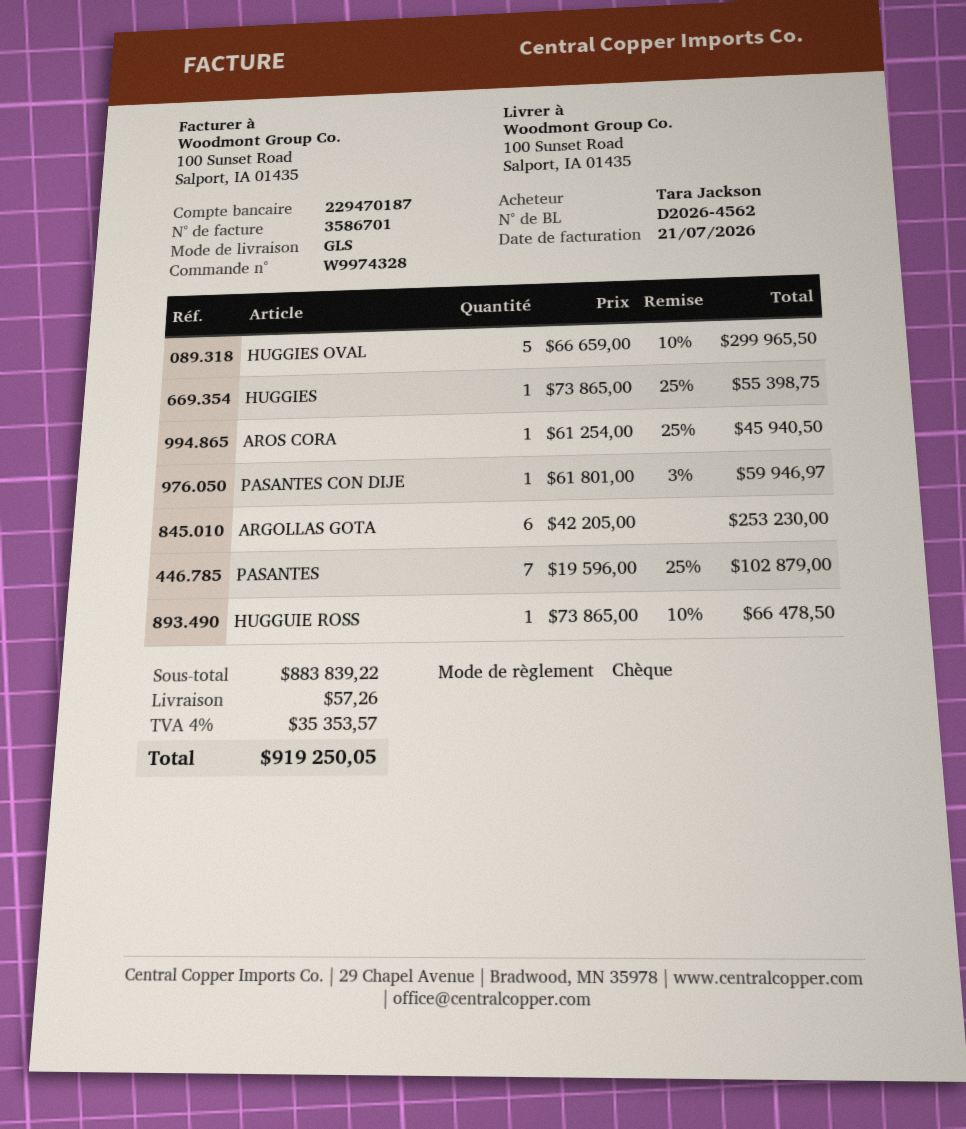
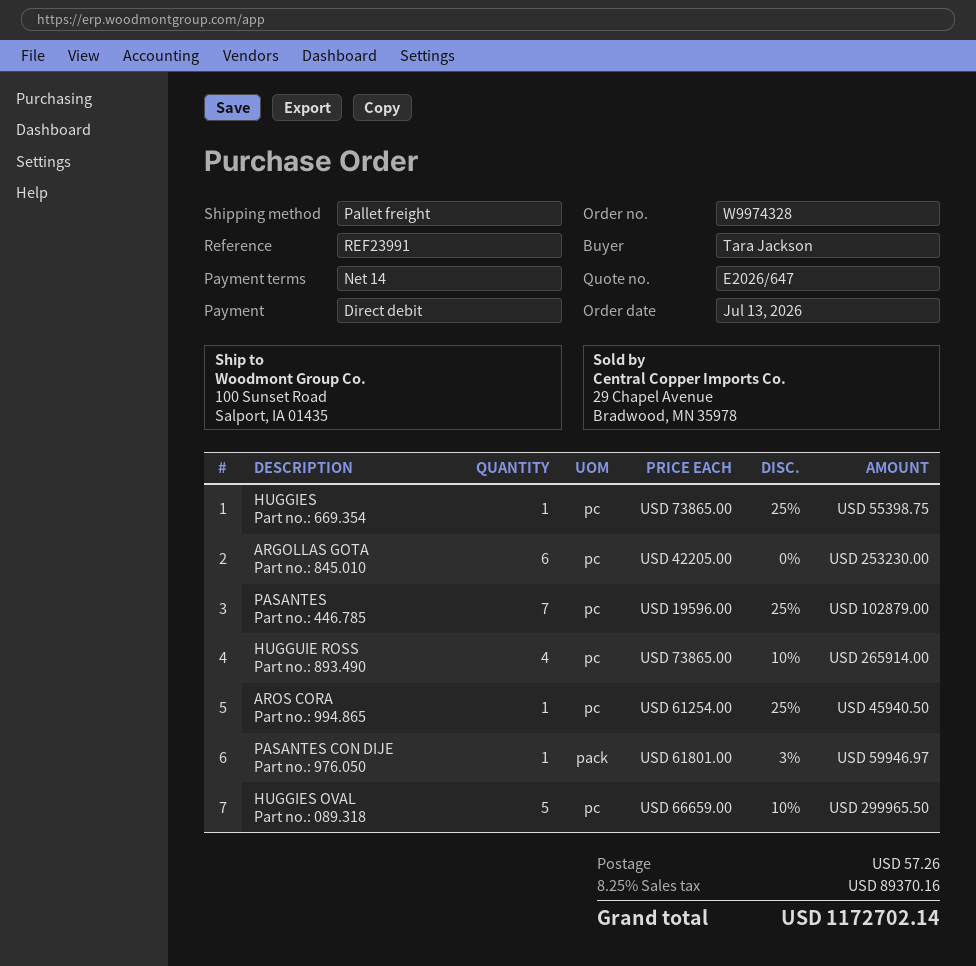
payment method: cheque -> direct debit
shipping method: GLS -> pallet freight
HUGGUIE ROSS: 1 x 73865.00 - 10% = 66478.50 -> 4 x 73865.00 - 10% = 265914.00
tax: 4% = 35353.57 -> 8.25% = 89370.16
total: 919250.05 -> 1172702.14

